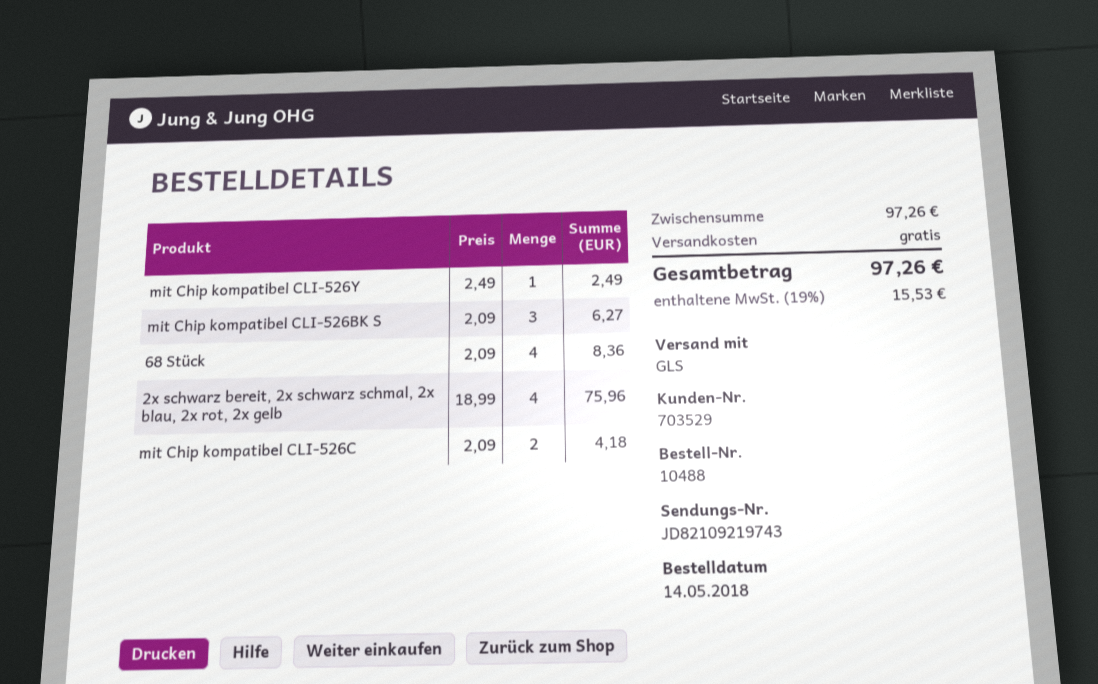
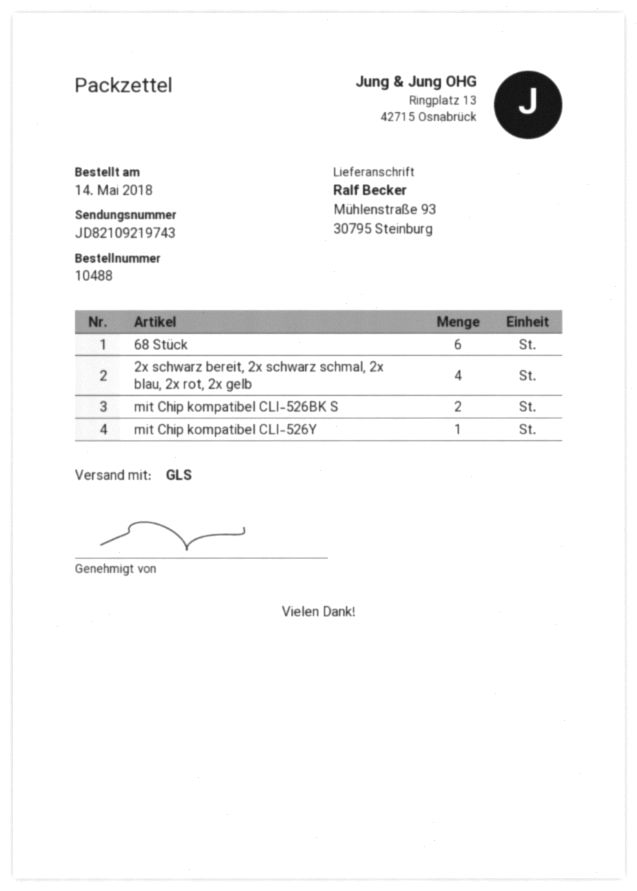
mit Chip kompatibel CLI-526BK S: 3 -> 2
68 Stück: 4 -> 6
mit Chip kompatibel CLI-526C: 2 -> none

